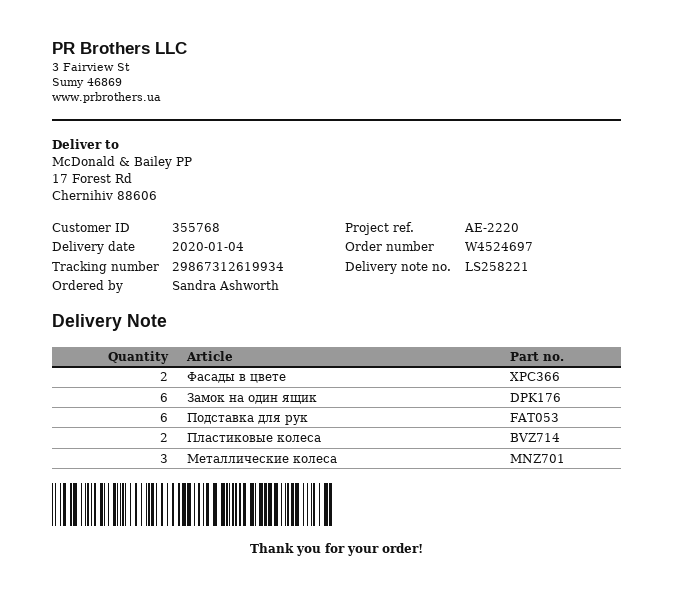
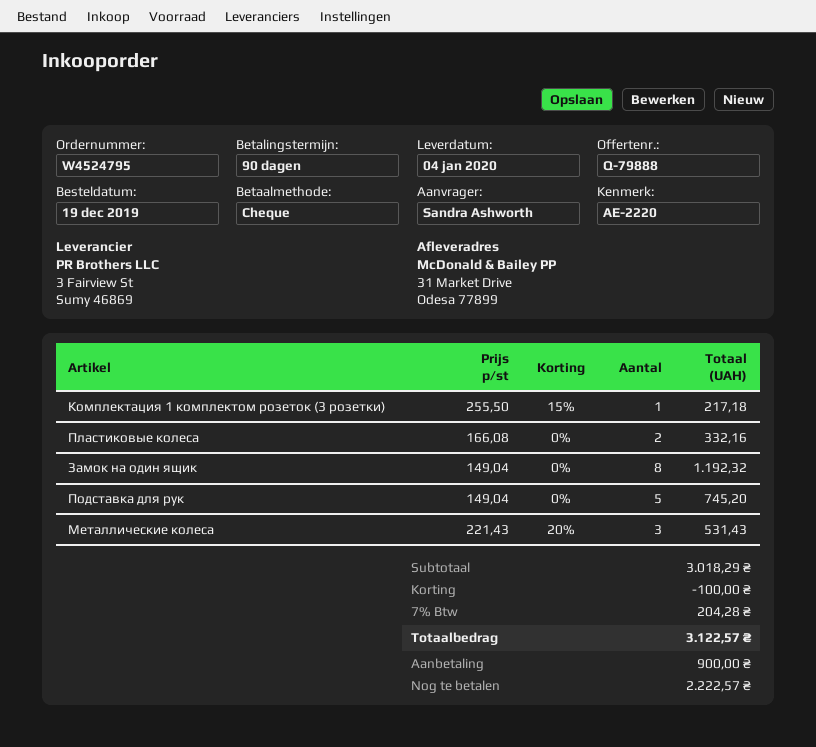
order number: W4524697 -> W4524795
ship to: 17 Forest Rd, Chernihiv 88606 -> 31 Market Drive, Odesa 77899
Фасады в цвете: 2 -> none
Замок на один ящик: 6 -> 8
Подставка для рук: 6 -> 5
Комплектация 1 комплектом розеток (3 розетки): none -> 1

